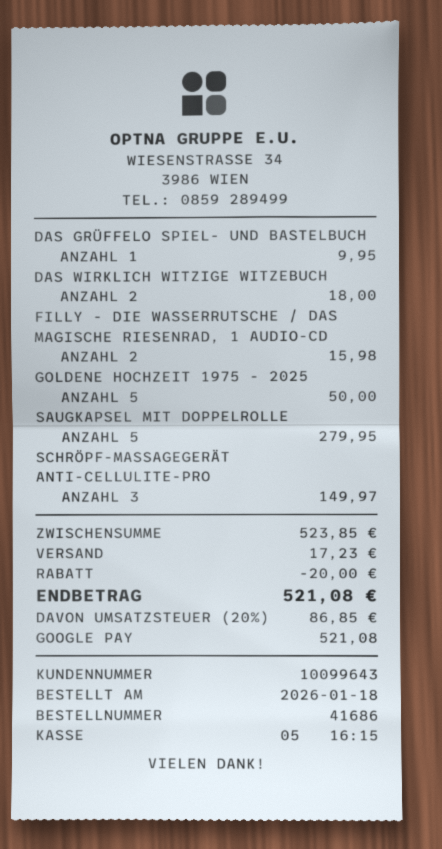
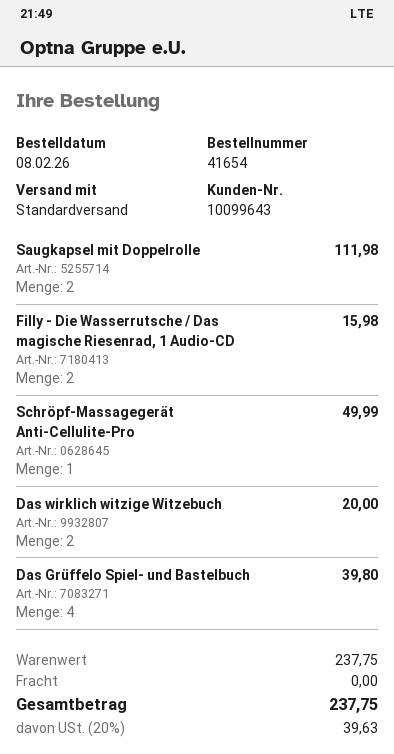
order number: 41686 -> 41654
order date: 2026-01-18 -> 2026-02-08
DAS GRÜFFELO SPIEL- UND BASTELBUCH: 1 for 9.95 -> 4 for 39.80
DAS WIRKLICH WITZIGE WITZEBUCH: 2 for 18.00 -> 2 for 20.00
GOLDENE HOCHZEIT 1975 - 2025: 5 for 50.00 -> none
SAUGKAPSEL MIT DOPPELROLLE: 5 for 279.95 -> 2 for 111.98
SCHRÖPF-MASSAGEGERÄT ANTI-CELLULITE-PRO: 3 for 149.97 -> 1 for 49.99
subtotal: 523.85 -> 237.75
discount: 20.00 -> none
shipping: 17.23 -> 0.00
tax: 20% = 86.85 -> 20% = 39.63
total: 521.08 -> 237.75

